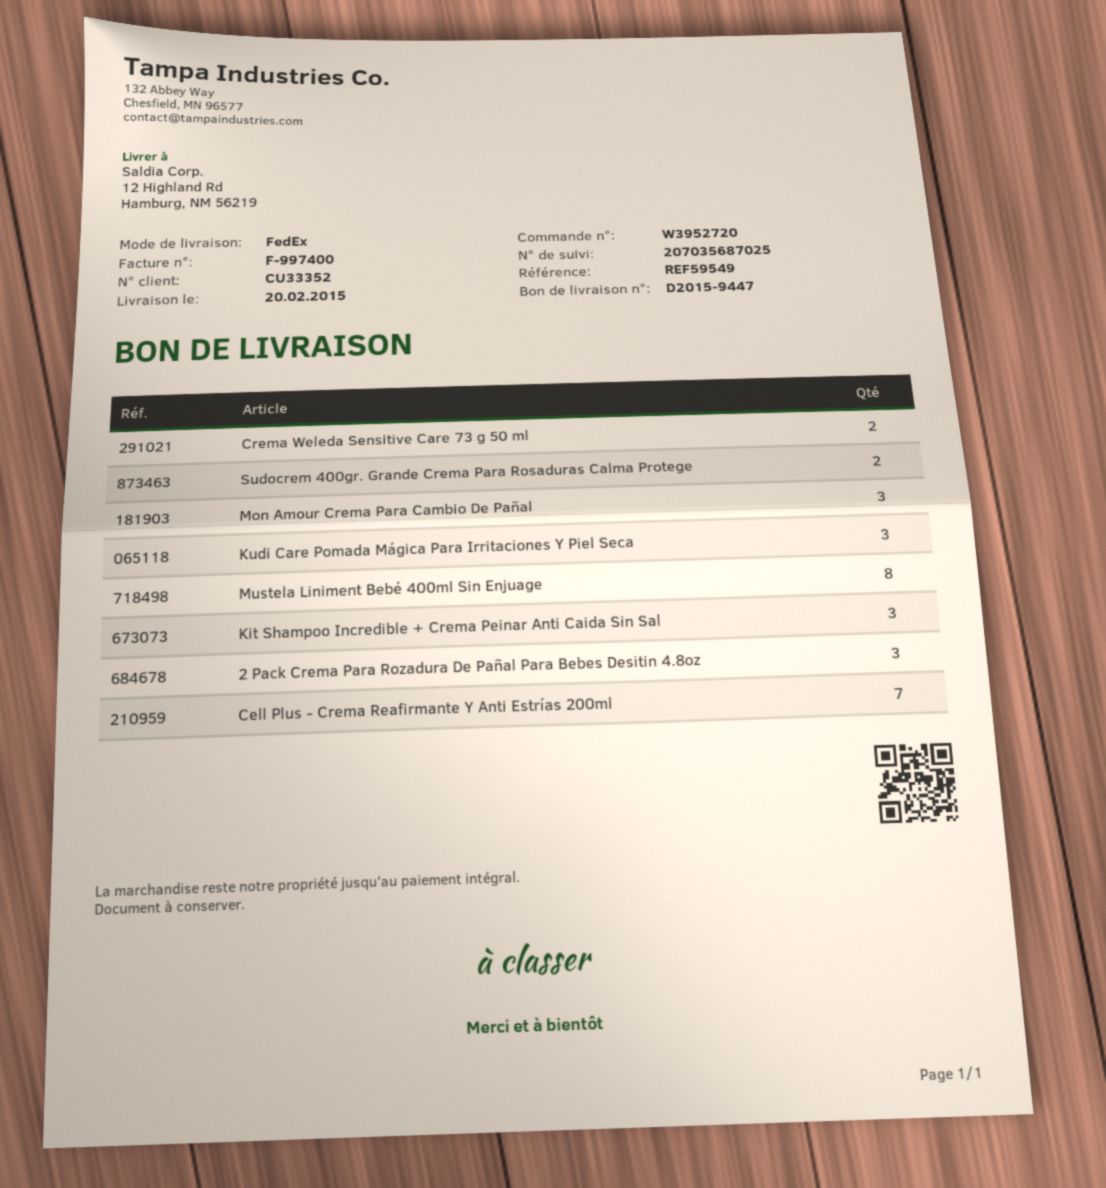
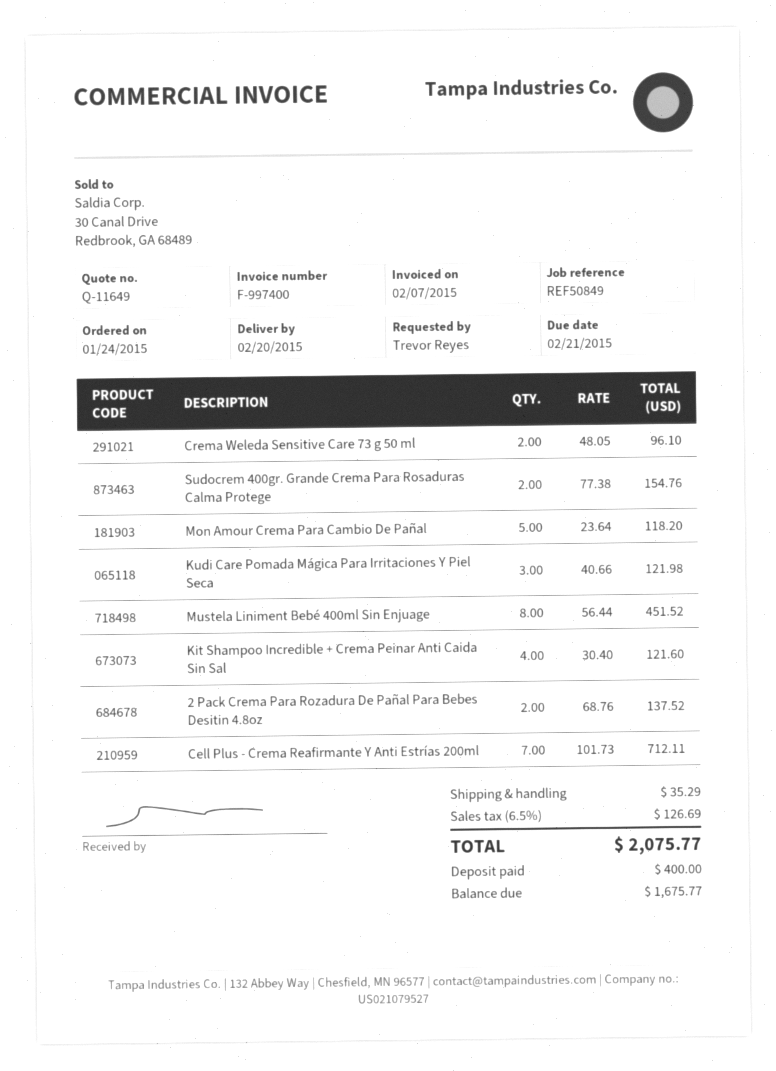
reference: REF59549 -> REF50849
Mon Amour Crema Para Cambio De Pañal: 3 -> 5
Kit Shampoo Incredible + Crema Peinar Anti Caida Sin Sal: 3 -> 4
2 Pack Crema Para Rozadura De Pañal Para Bebes Desitin 4.8oz: 3 -> 2

